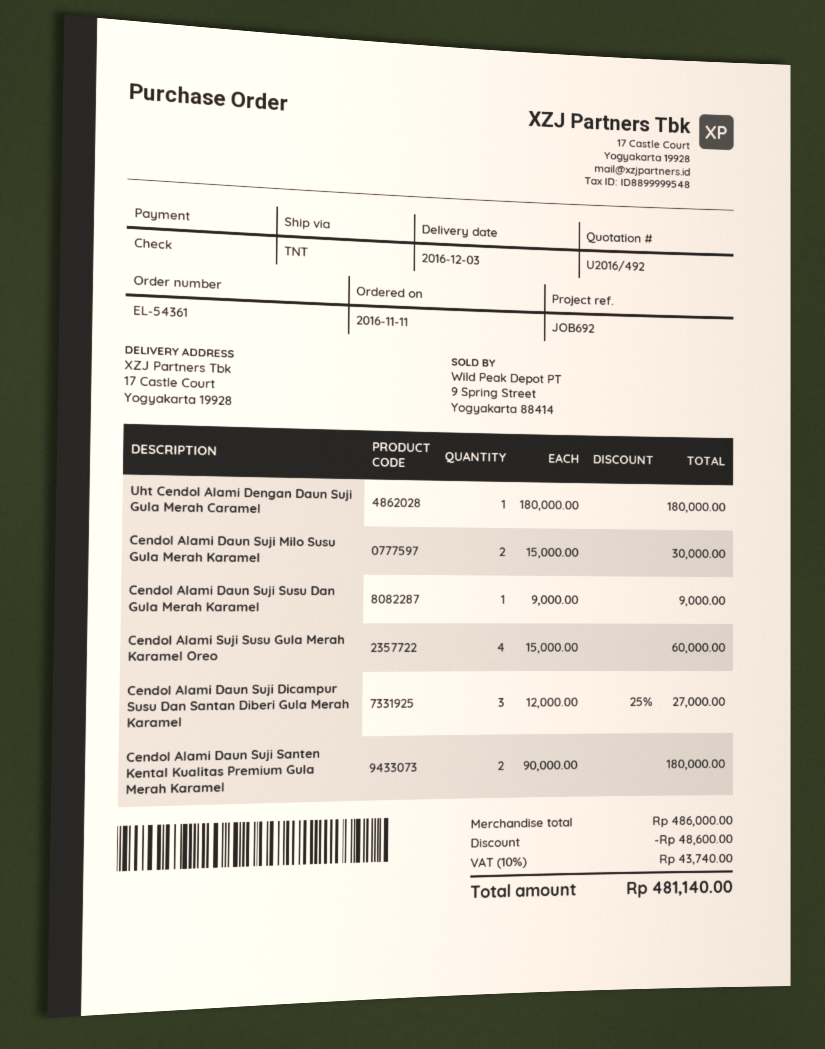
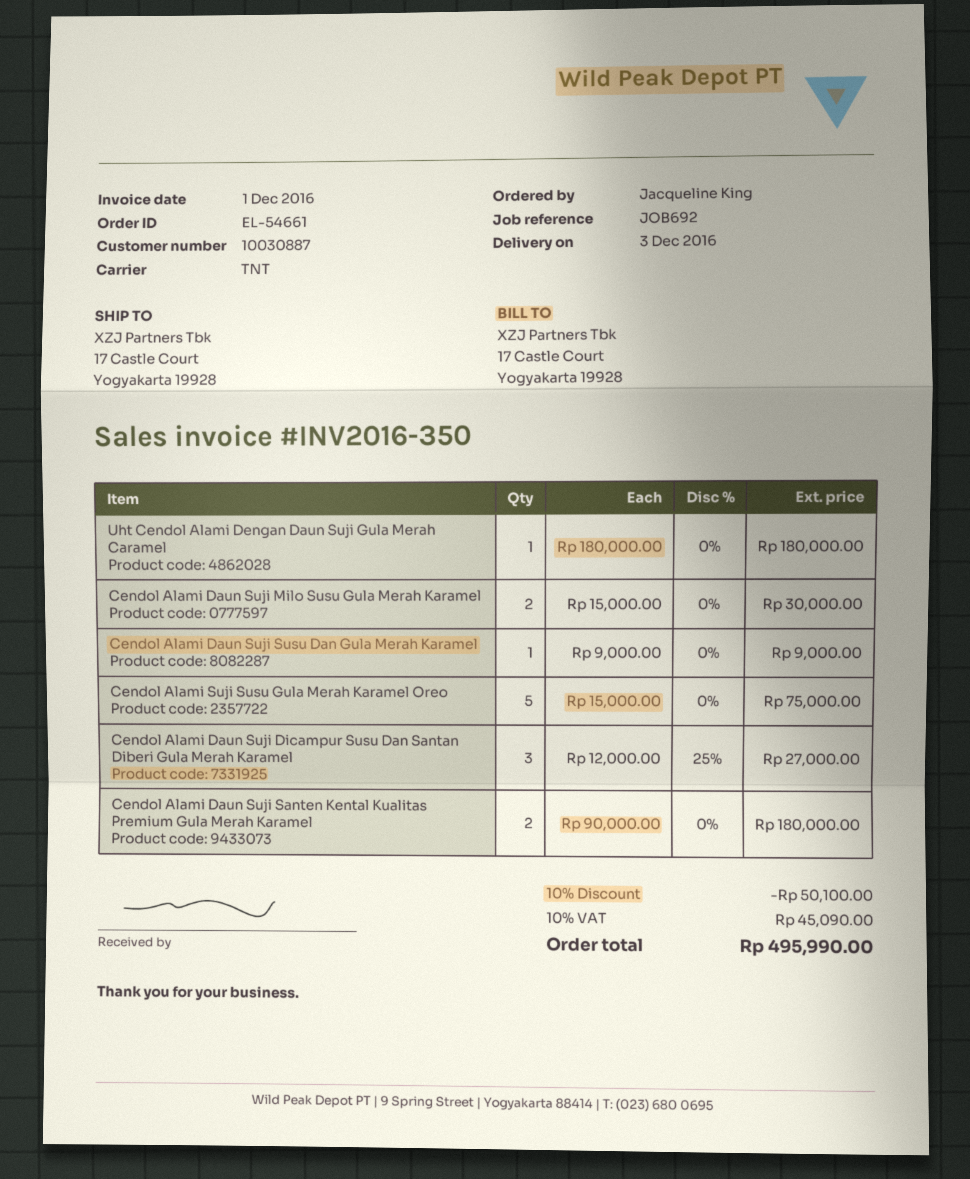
order number: EL-54361 -> EL-54661
Cendol Alami Suji Susu Gula Merah Karamel Oreo: 4 x 15000.00 = 60000.00 -> 5 x 15000.00 = 75000.00
discount: 48600.00 -> 50100.00
tax: 10% = 43740.00 -> 10% = 45090.00
total: 481140.00 -> 495990.00

